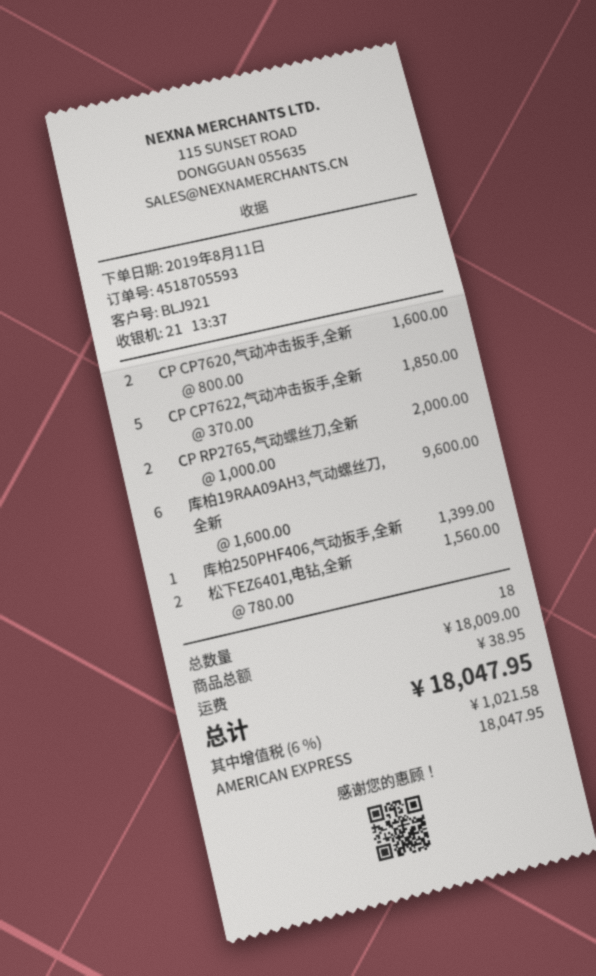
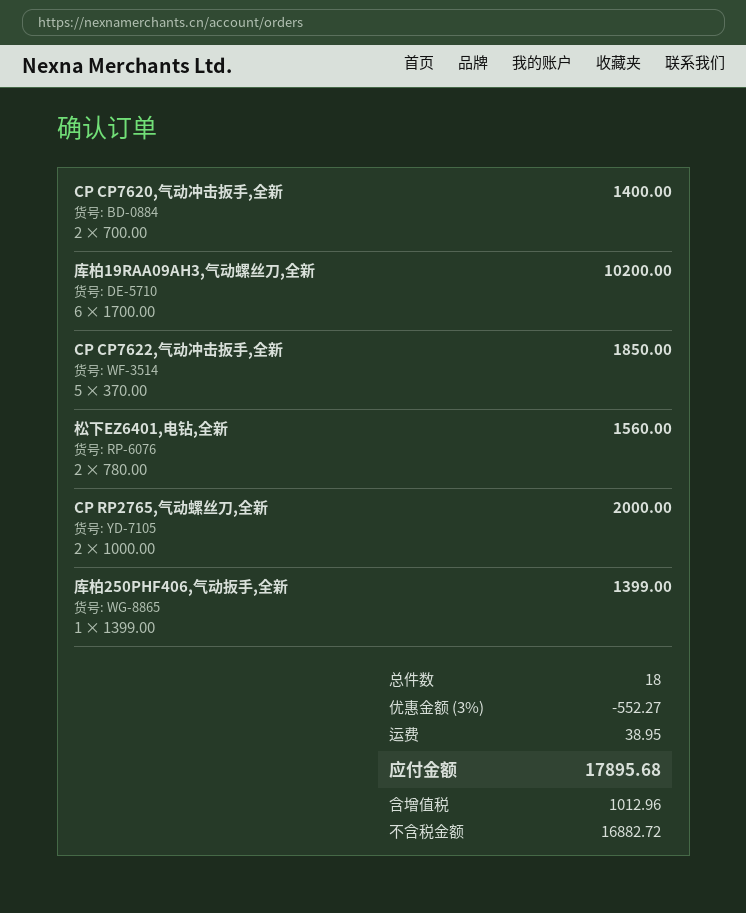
CP CP7620,气动冲击扳手,全新: 2 x 800.00 = 1600.00 -> 2 x 700.00 = 1400.00
库柏19RAA09AH3,气动螺丝刀,全新: 6 x 1600.00 = 9600.00 -> 6 x 1700.00 = 10200.00
discount: none -> 3% = 552.27
tax: 1021.58 -> 1012.96
total: 18047.95 -> 17895.68

